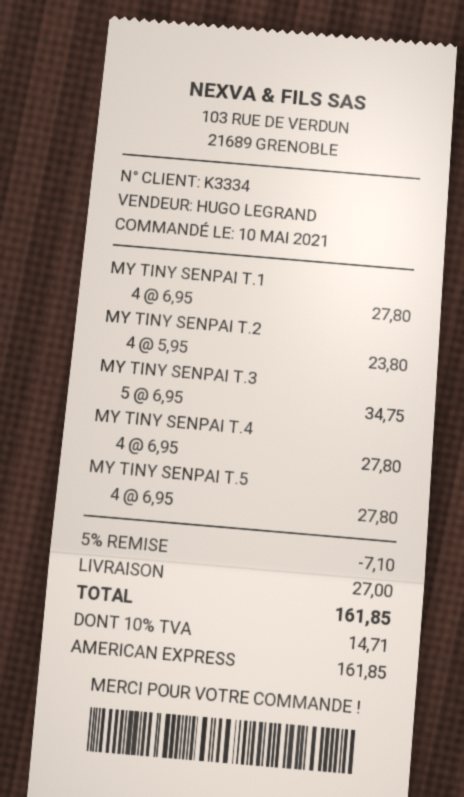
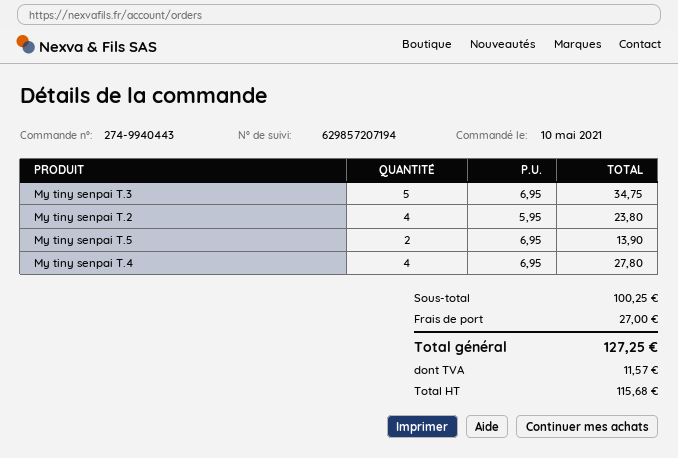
MY TINY SENPAI T.1: 4 x 6.95 = 27.80 -> none
MY TINY SENPAI T.5: 4 x 6.95 = 27.80 -> 2 x 6.95 = 13.90
discount: 5% = 7.10 -> none
tax: 14.71 -> 11.57
total: 161.85 -> 127.25

